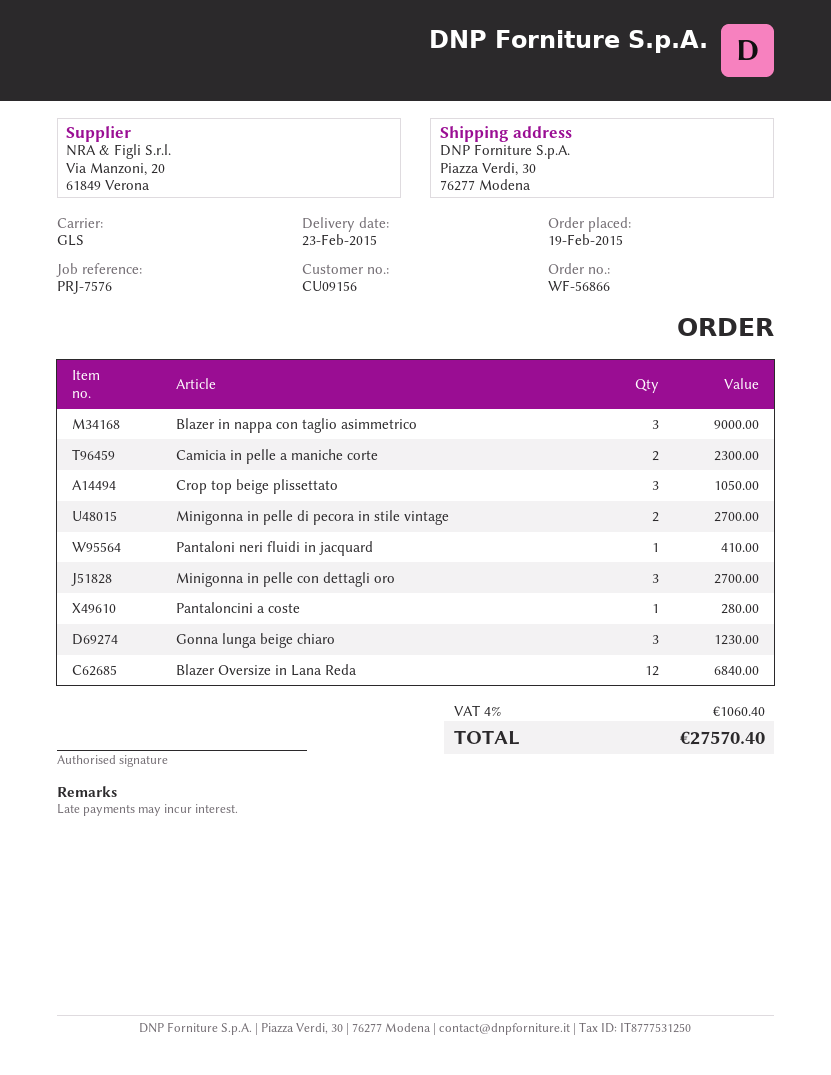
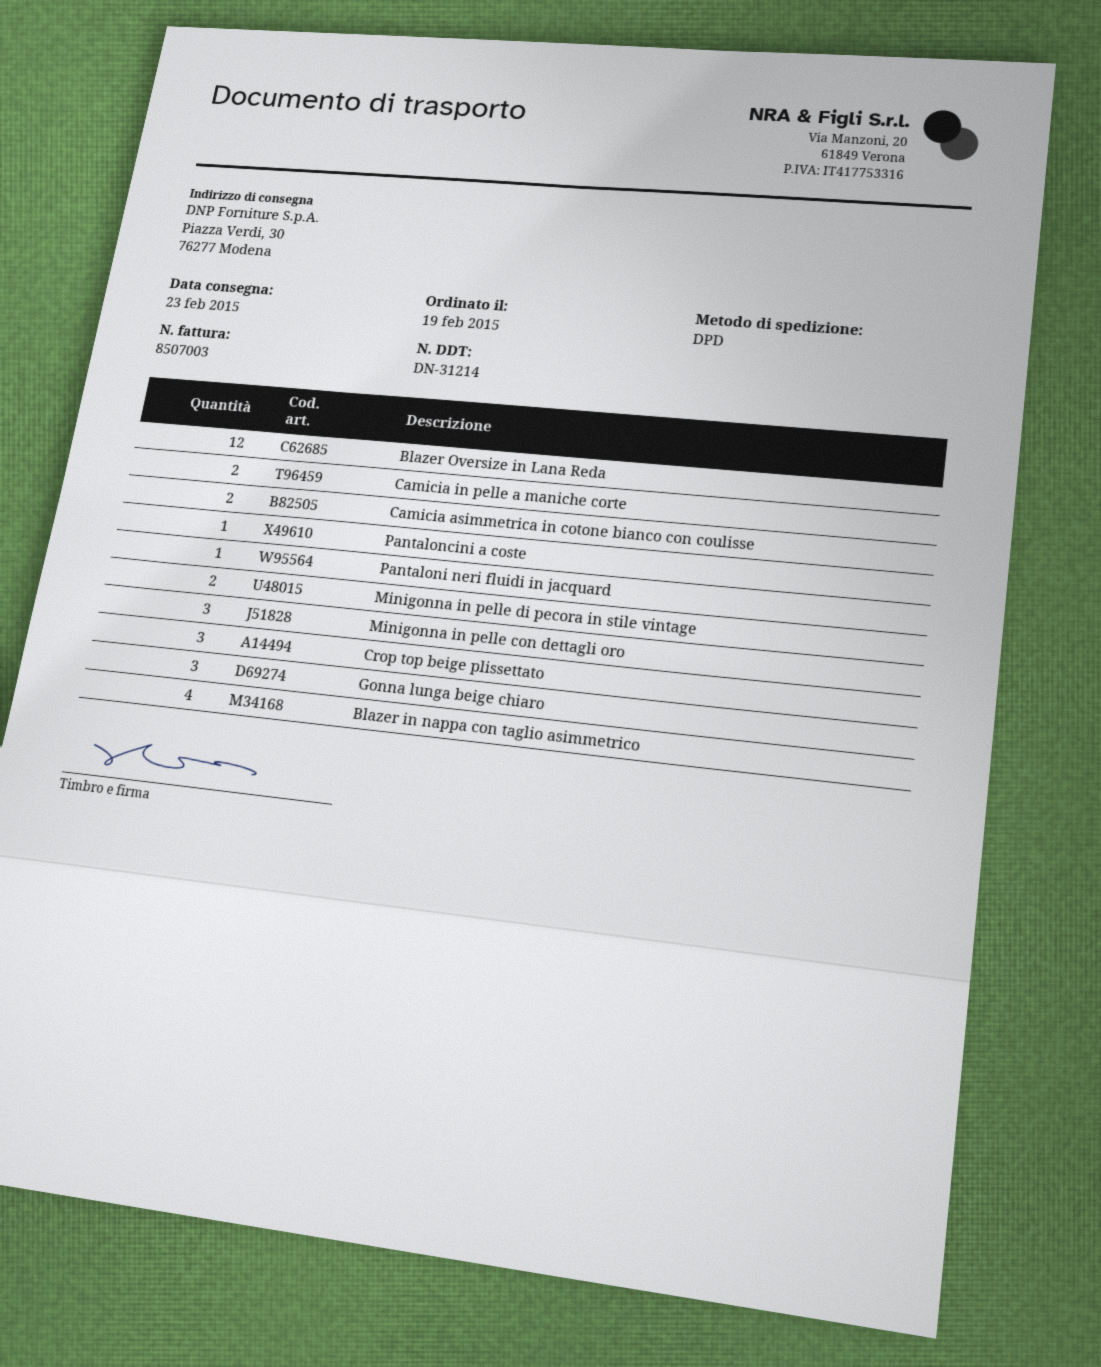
shipping method: GLS -> DPD
Blazer in nappa con taglio asimmetrico: 3 -> 4
Camicia asimmetrica in cotone bianco con coulisse: none -> 2

